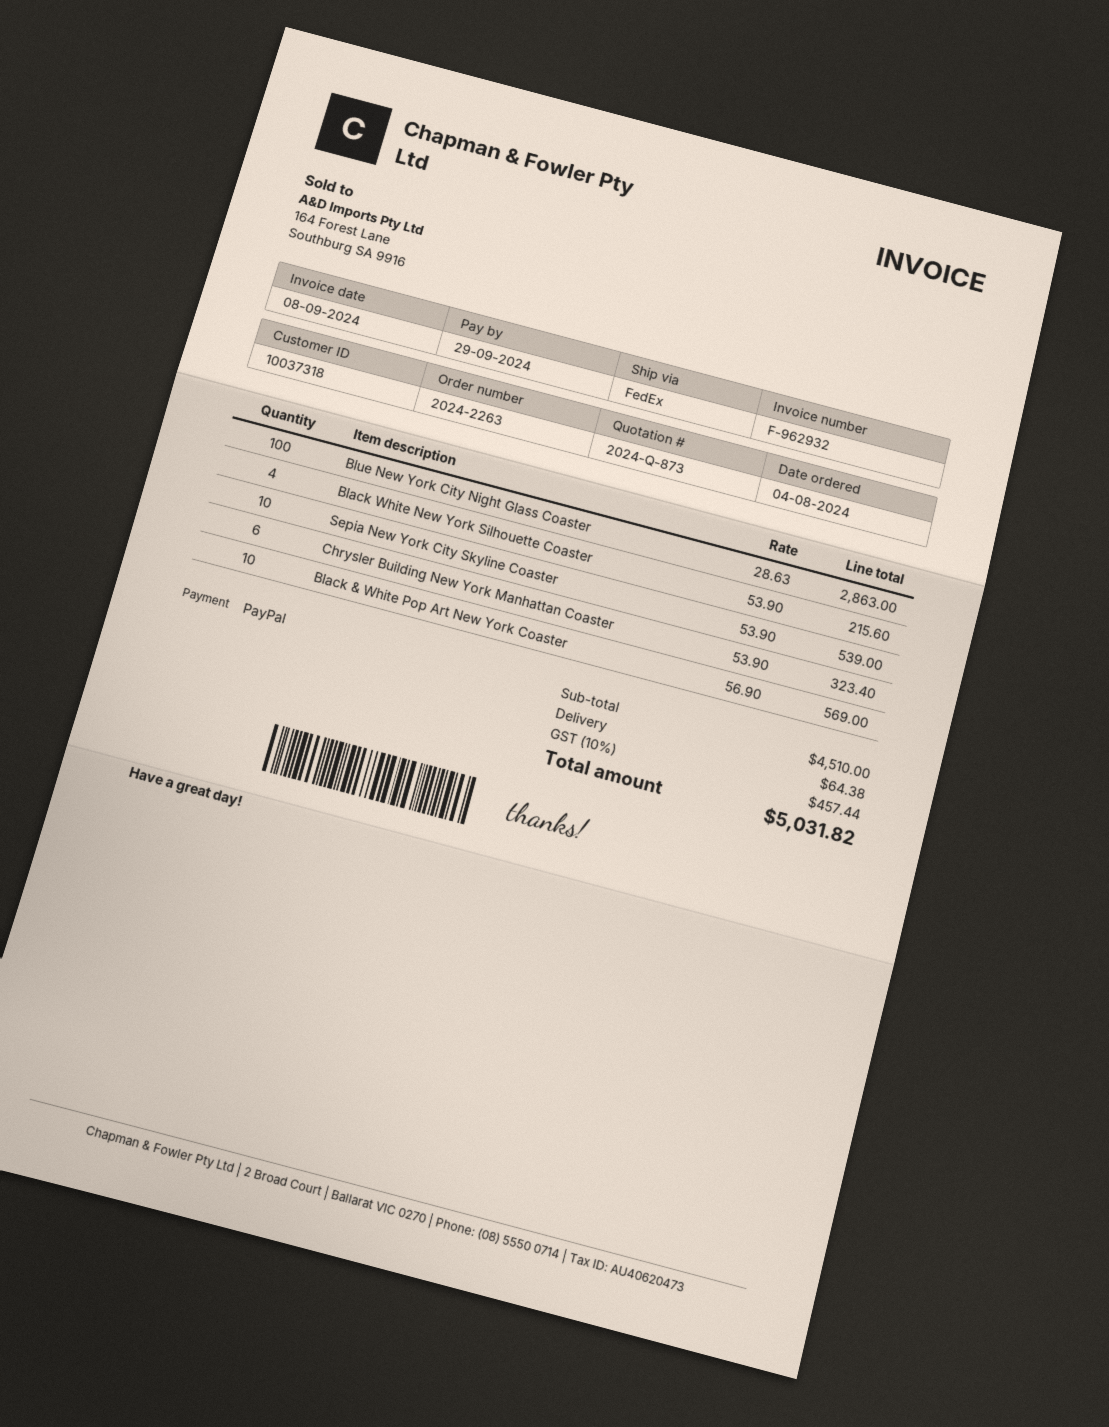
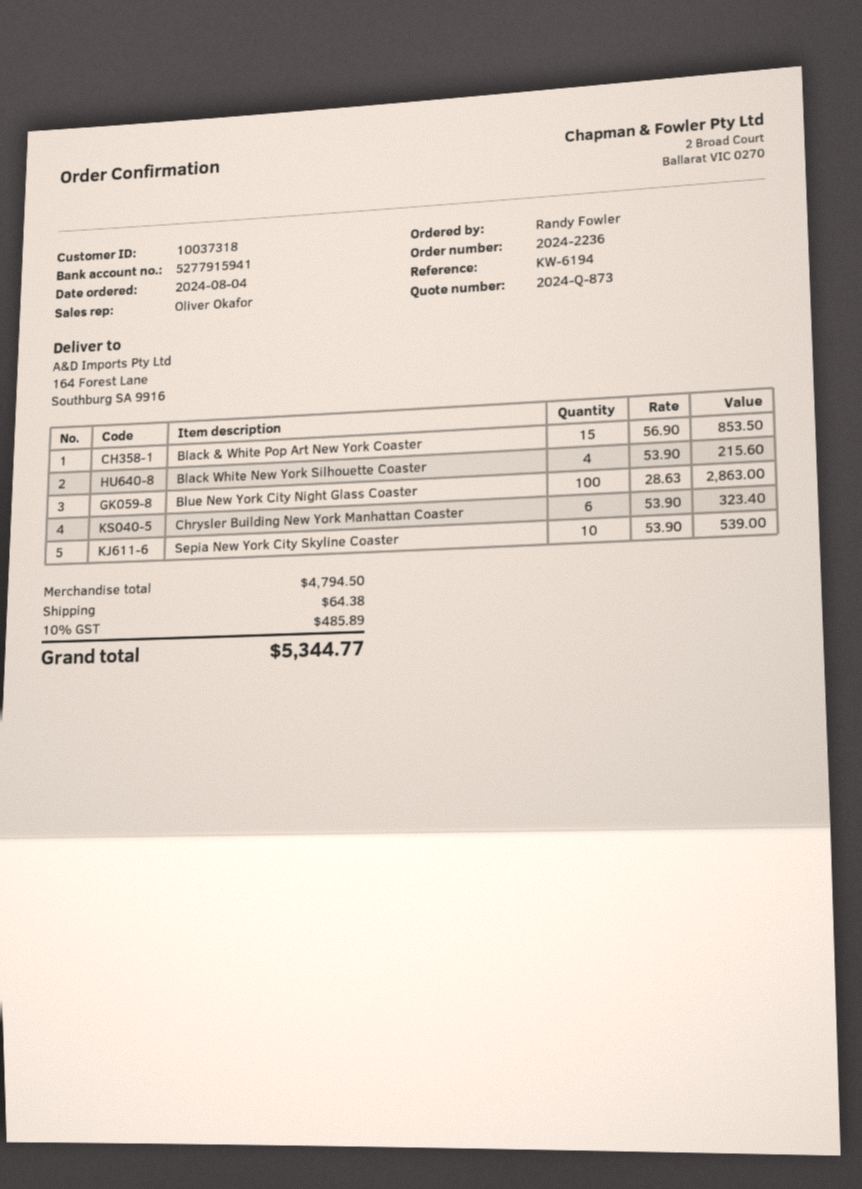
order number: 2024-2263 -> 2024-2236
Black & White Pop Art New York Coaster: 10 x 56.90 = 569.00 -> 15 x 56.90 = 853.50
subtotal: 4510.00 -> 4794.50
tax: 10% = 457.44 -> 10% = 485.89
total: 5031.82 -> 5344.77

